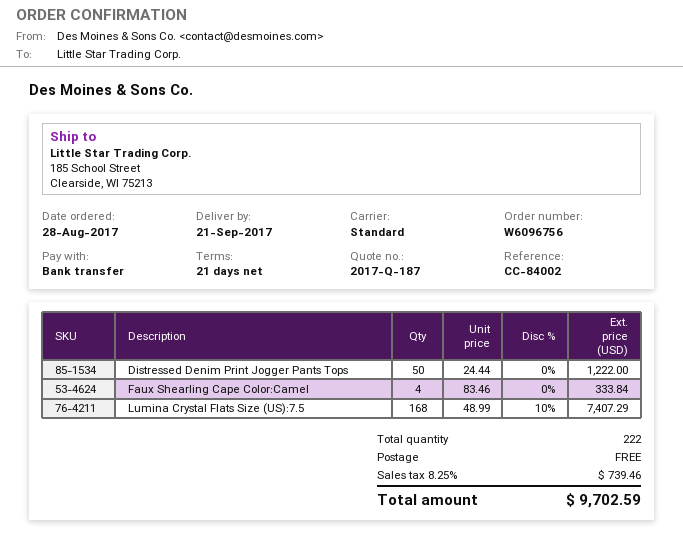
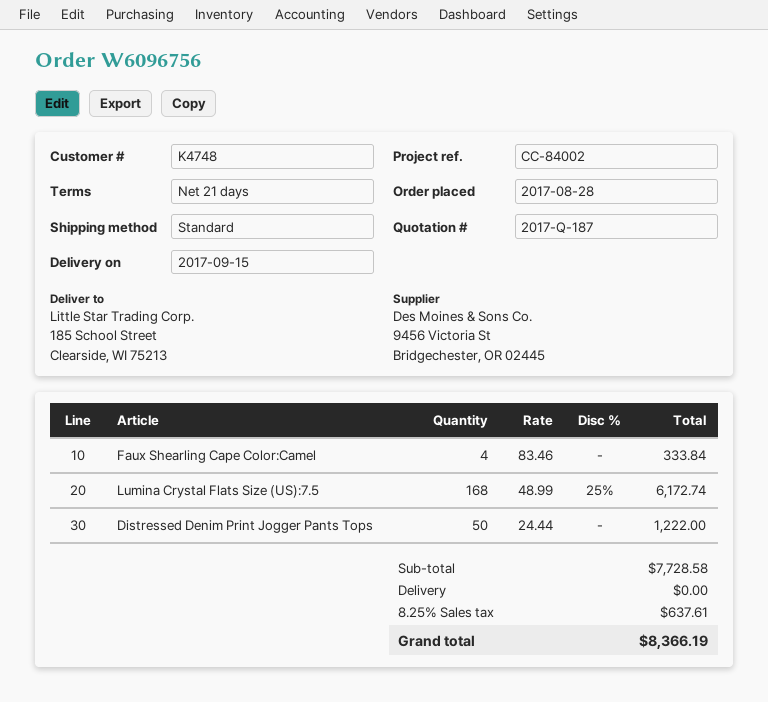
delivery date: 2017-09-21 -> 2017-09-15
Lumina Crystal Flats Size (US):7.5: 168 x 48.99 - 10% = 7407.29 -> 168 x 48.99 - 25% = 6172.74
tax: 8.25% = 739.46 -> 8.25% = 637.61
total: 9702.59 -> 8366.19

